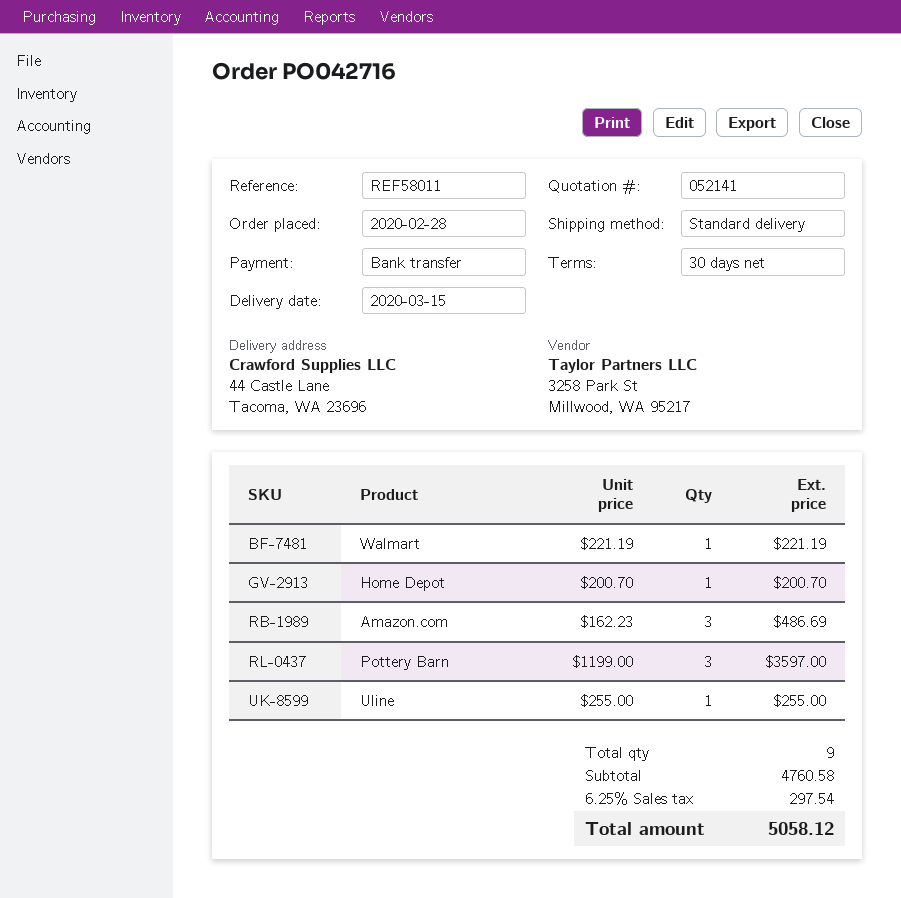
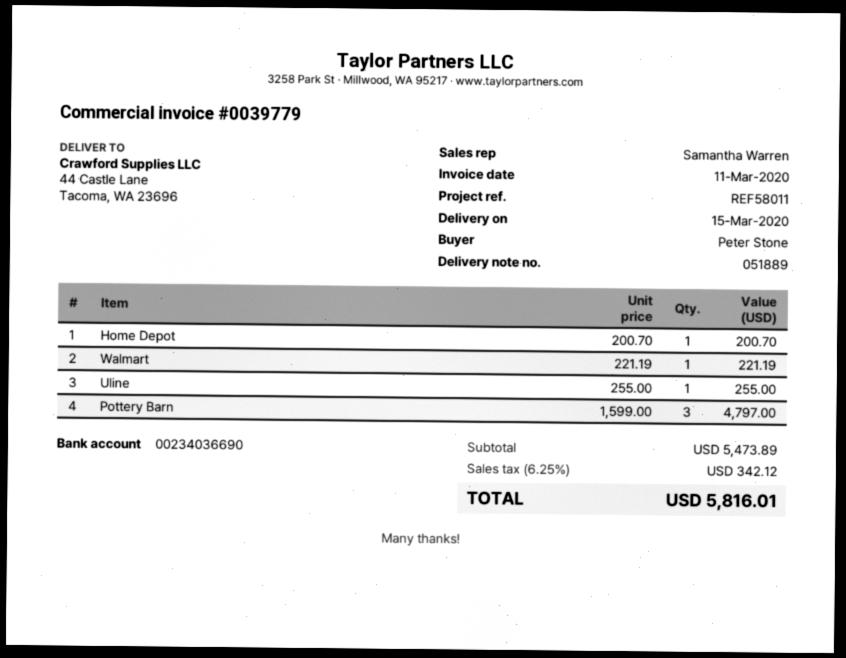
Amazon.com: 3 x 162.23 = 486.69 -> none
Pottery Barn: 3 x 1199.00 = 3597.00 -> 3 x 1599.00 = 4797.00
subtotal: 4760.58 -> 5473.89
tax: 6.25% = 297.54 -> 6.25% = 342.12
total: 5058.12 -> 5816.01

